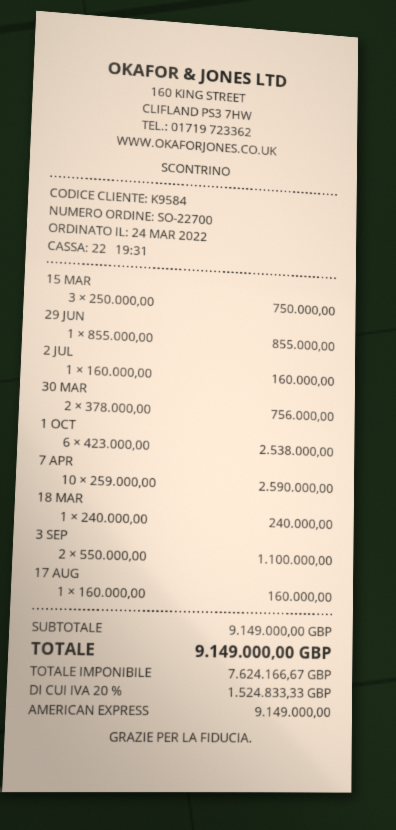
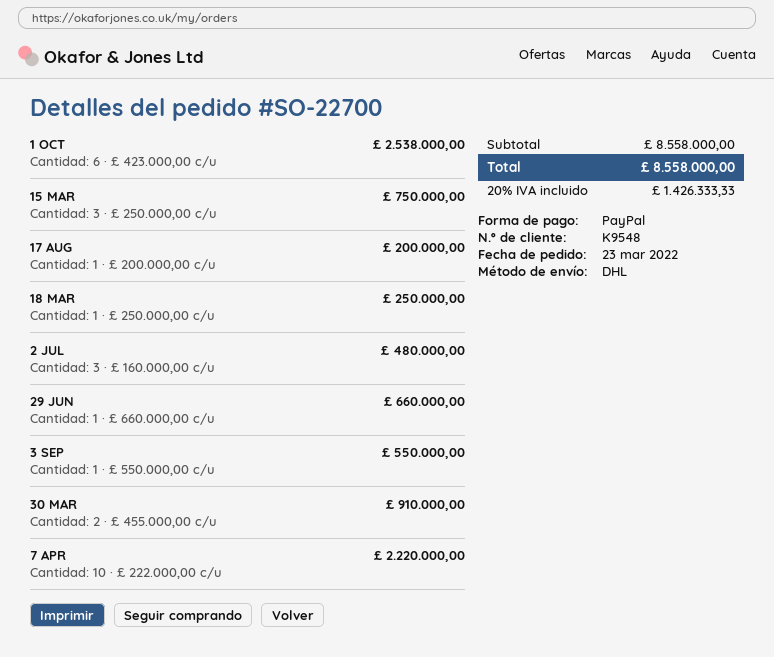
order date: 2022-03-24 -> 2022-03-23
customer number: K9584 -> K9548
payment method: American Express -> PayPal
29 JUN: 1 x 855000.00 = 855000.00 -> 1 x 660000.00 = 660000.00
2 JUL: 1 x 160000.00 = 160000.00 -> 3 x 160000.00 = 480000.00
30 MAR: 2 x 378000.00 = 756000.00 -> 2 x 455000.00 = 910000.00
7 APR: 10 x 259000.00 = 2590000.00 -> 10 x 222000.00 = 2220000.00
18 MAR: 1 x 240000.00 = 240000.00 -> 1 x 250000.00 = 250000.00
3 SEP: 2 x 550000.00 = 1100000.00 -> 1 x 550000.00 = 550000.00
17 AUG: 1 x 160000.00 = 160000.00 -> 1 x 200000.00 = 200000.00
subtotal: 9149000.00 -> 8558000.00
tax: 20% = 1524833.33 -> 20% = 1426333.33
total: 9149000.00 -> 8558000.00

